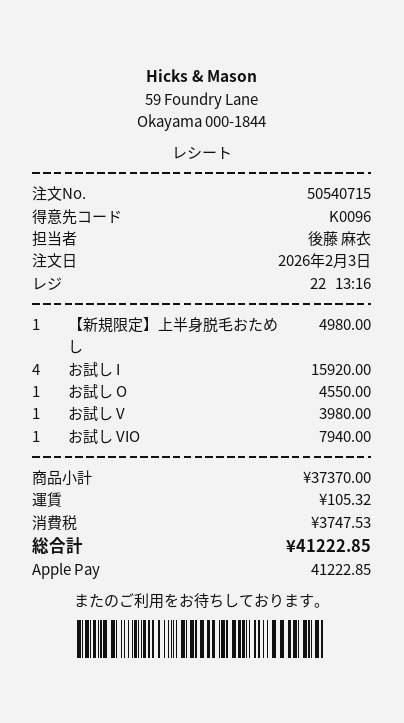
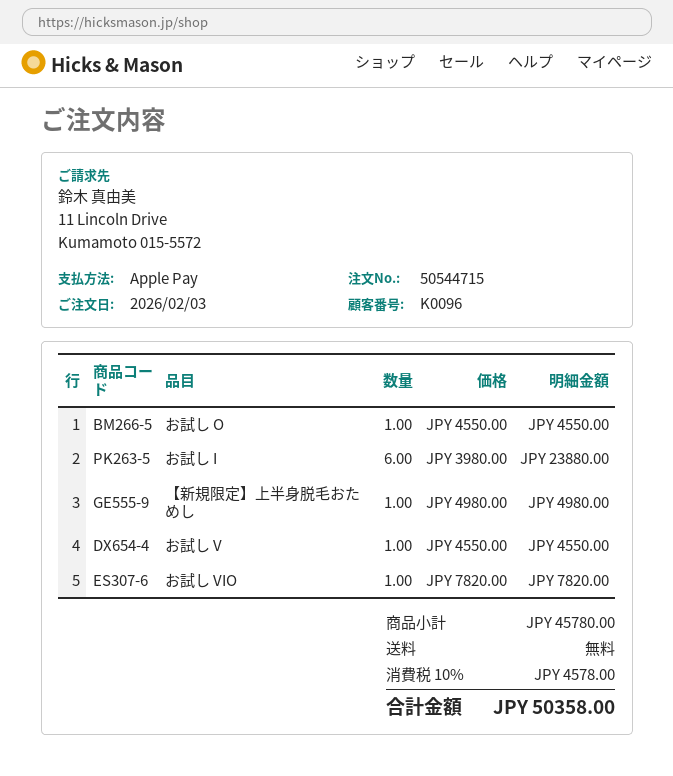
order number: 50540715 -> 50544715
お試し I: 4 for 15920.00 -> 6 for 23880.00
お試し V: 1 for 3980.00 -> 1 for 4550.00
お試し VIO: 1 for 7940.00 -> 1 for 7820.00
subtotal: 37370.00 -> 45780.00
shipping: 105.32 -> 0.00
tax: 3747.53 -> 4578.00
total: 41222.85 -> 50358.00

